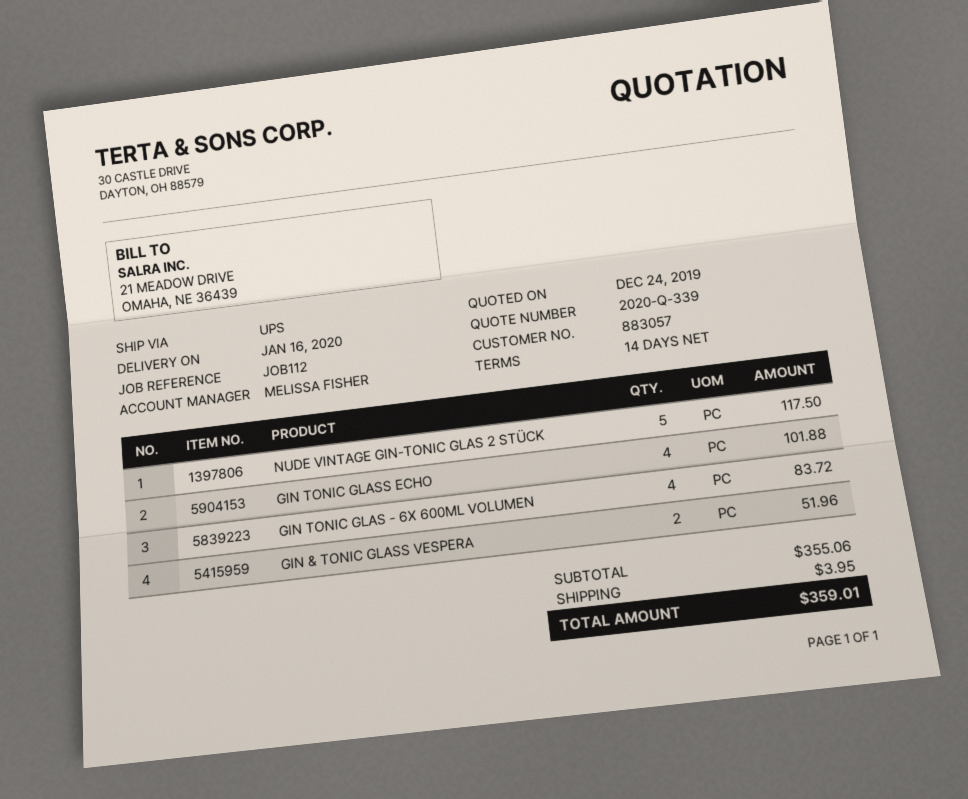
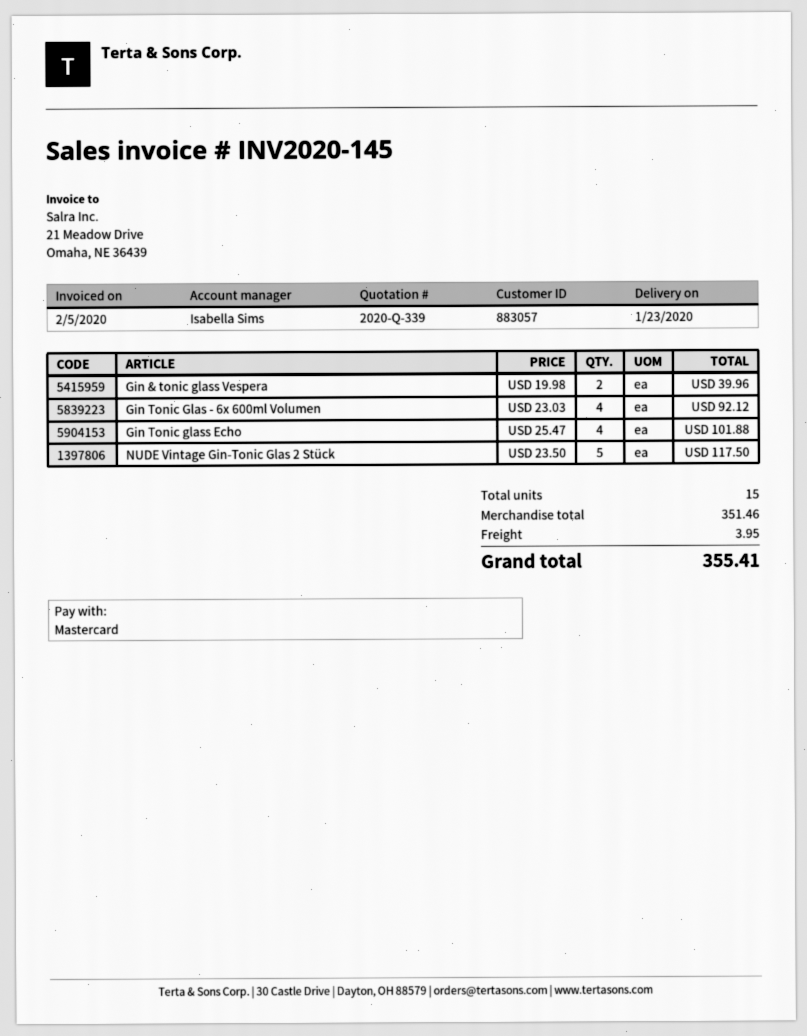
delivery date: 2020-01-16 -> 2020-01-23
sales rep: MELISSA FISHER -> Isabella Sims
GIN TONIC GLAS - 6X 600ML VOLUMEN: 4 for 83.72 -> 4 for 92.12
GIN & TONIC GLASS VESPERA: 2 for 51.96 -> 2 for 39.96
subtotal: 355.06 -> 351.46
total: 359.01 -> 355.41

